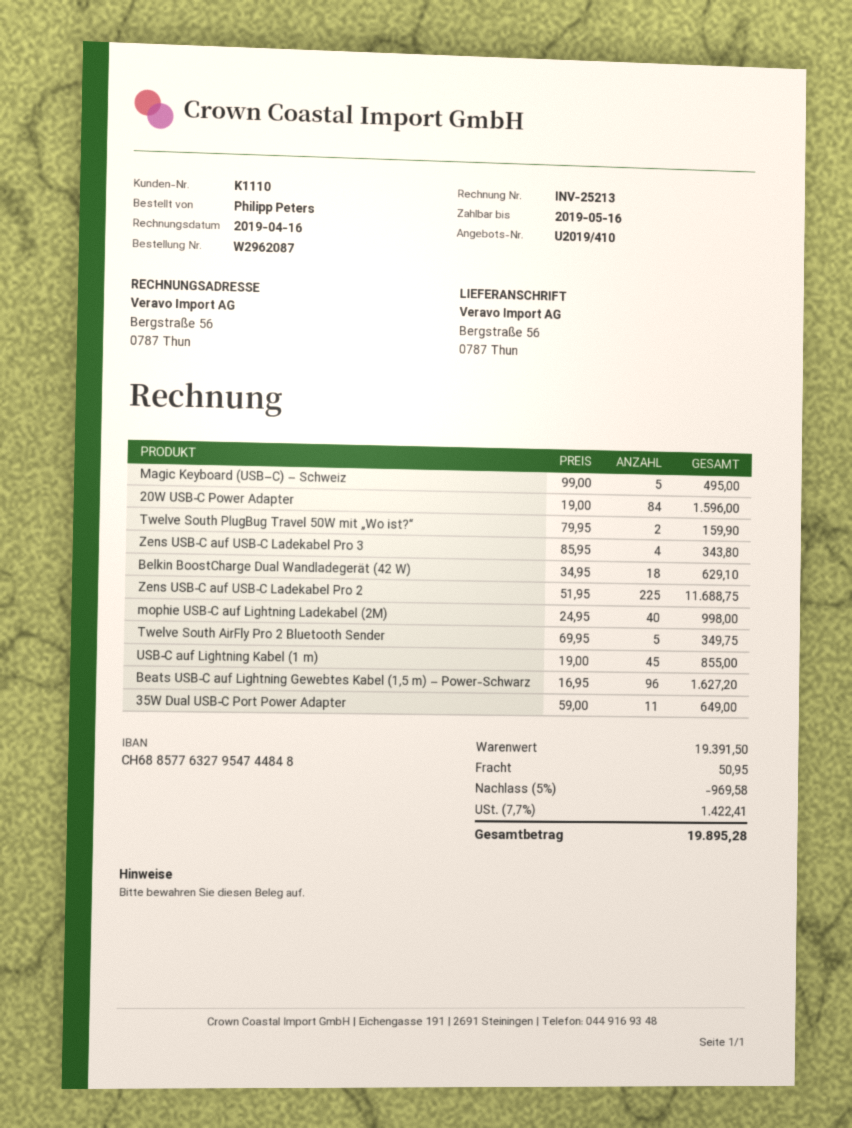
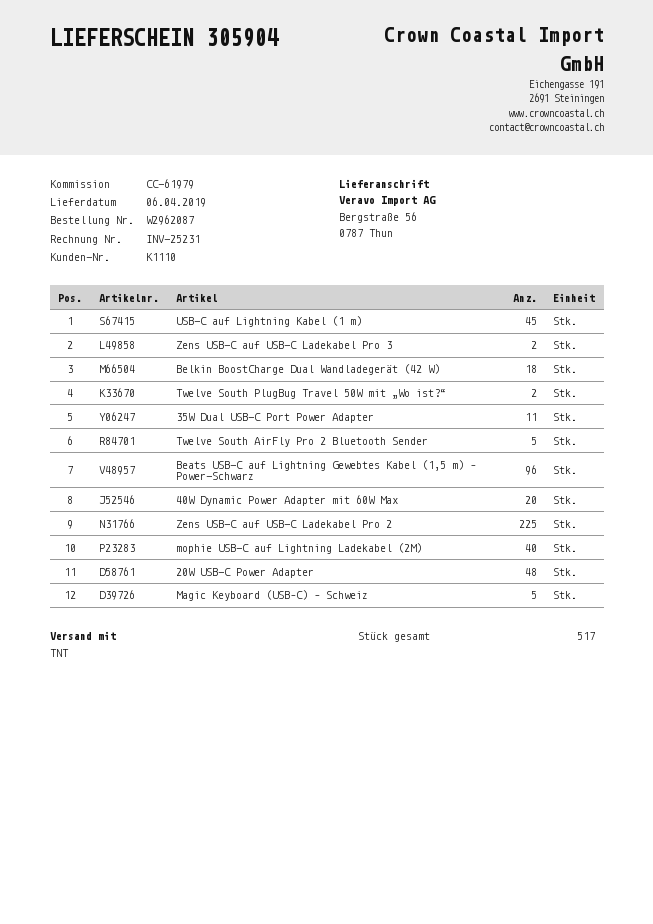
invoice number: INV-25213 -> INV-25231
20W USB‑C Power Adapter: 84 -> 48
Zens USB‑C auf USB‑C Ladekabel Pro 3: 4 -> 2
40W Dynamic Power Adapter mit 60W Max: none -> 20

